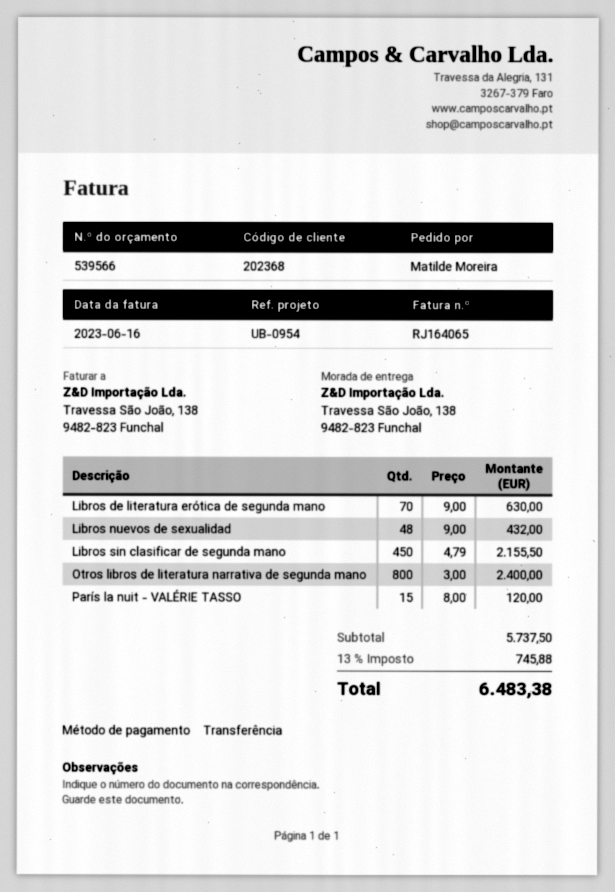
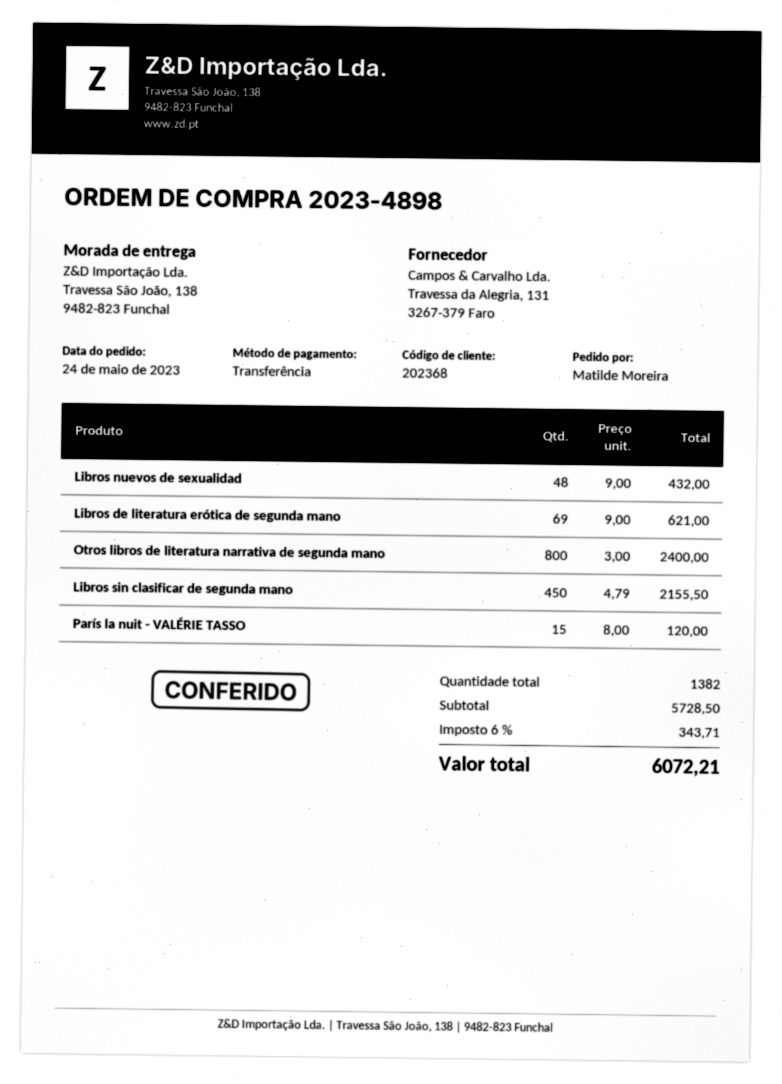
Libros de literatura erótica de segunda mano: 70 x 9.00 = 630.00 -> 69 x 9.00 = 621.00
subtotal: 5737.50 -> 5728.50
tax: 13% = 745.88 -> 6% = 343.71
total: 6483.38 -> 6072.21

